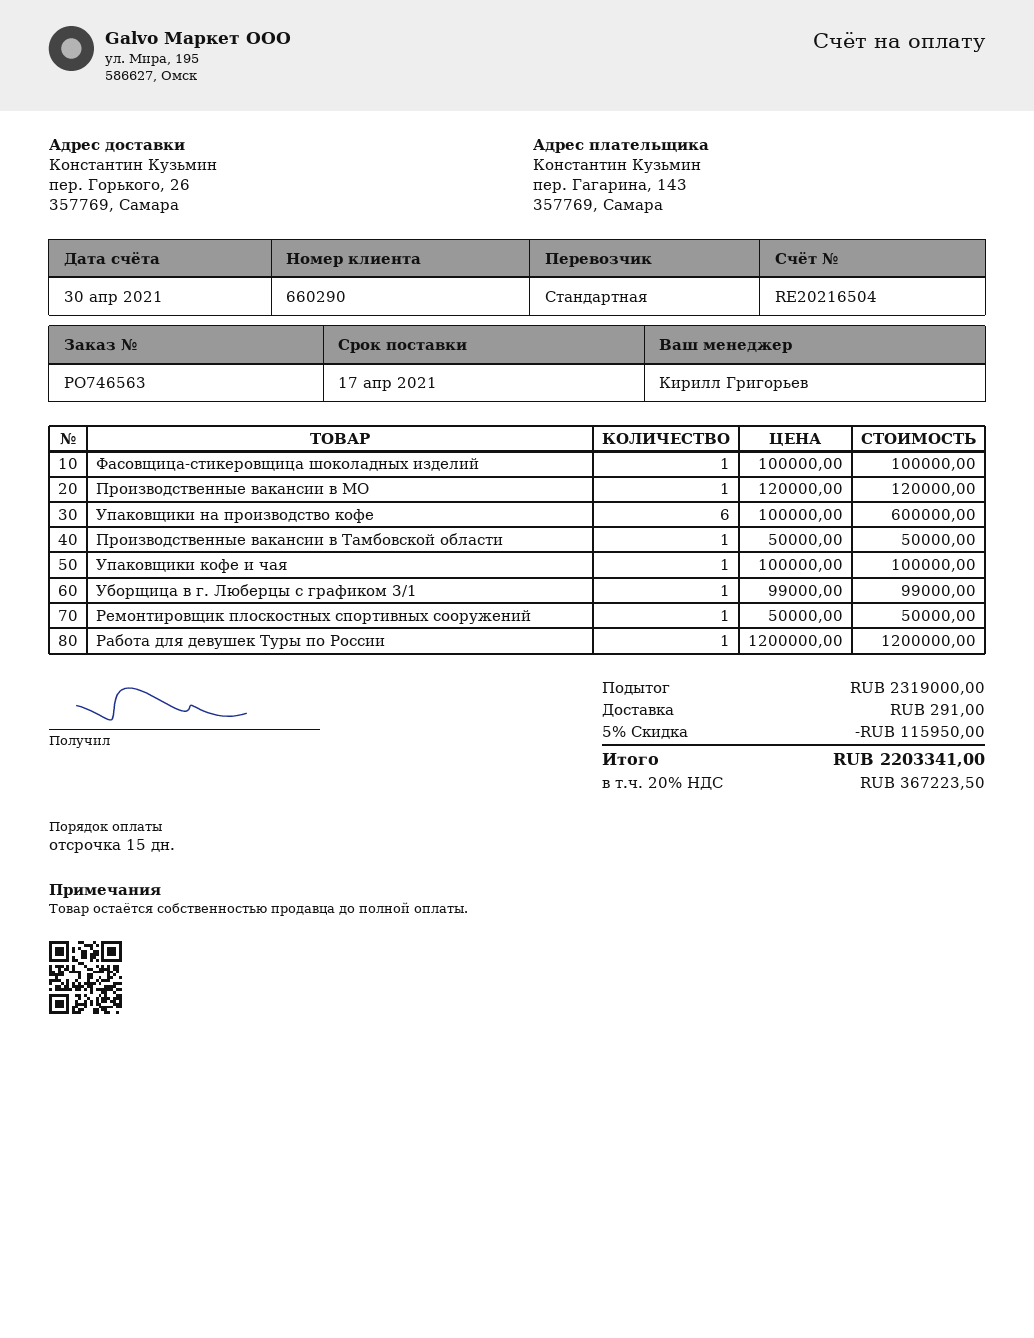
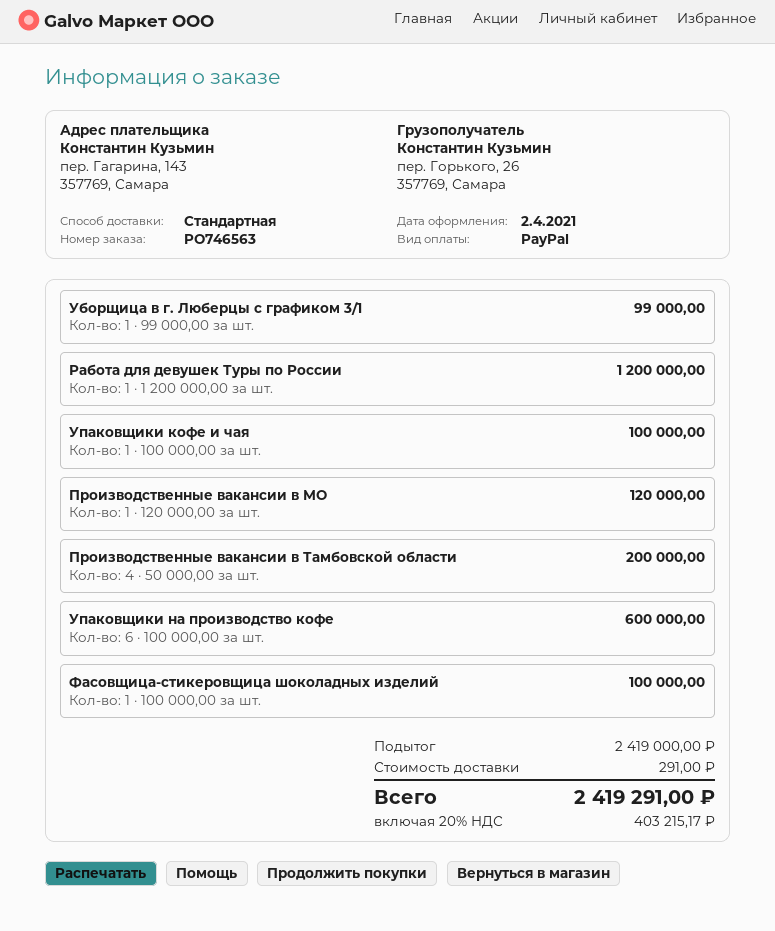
Производственные вакансии в Тамбовской области: 1 x 50000.00 = 50000.00 -> 4 x 50000.00 = 200000.00
Ремонтировщик плоскостных спортивных сооружений: 1 x 50000.00 = 50000.00 -> none
subtotal: 2319000.00 -> 2419000.00
discount: 5% = 115950.00 -> none
tax: 20% = 367223.50 -> 20% = 403215.17
total: 2203341.00 -> 2419291.00

